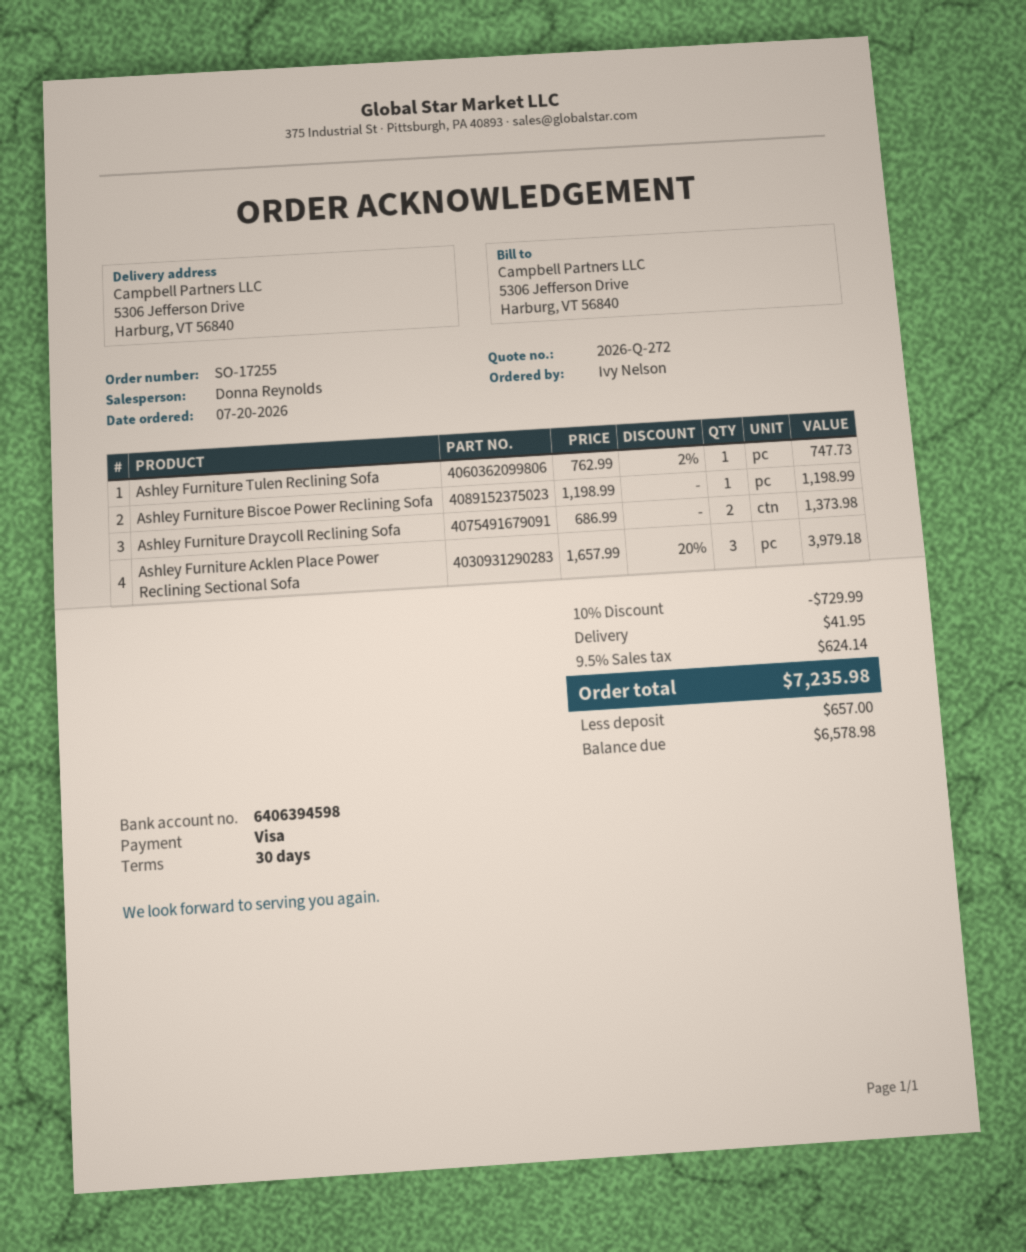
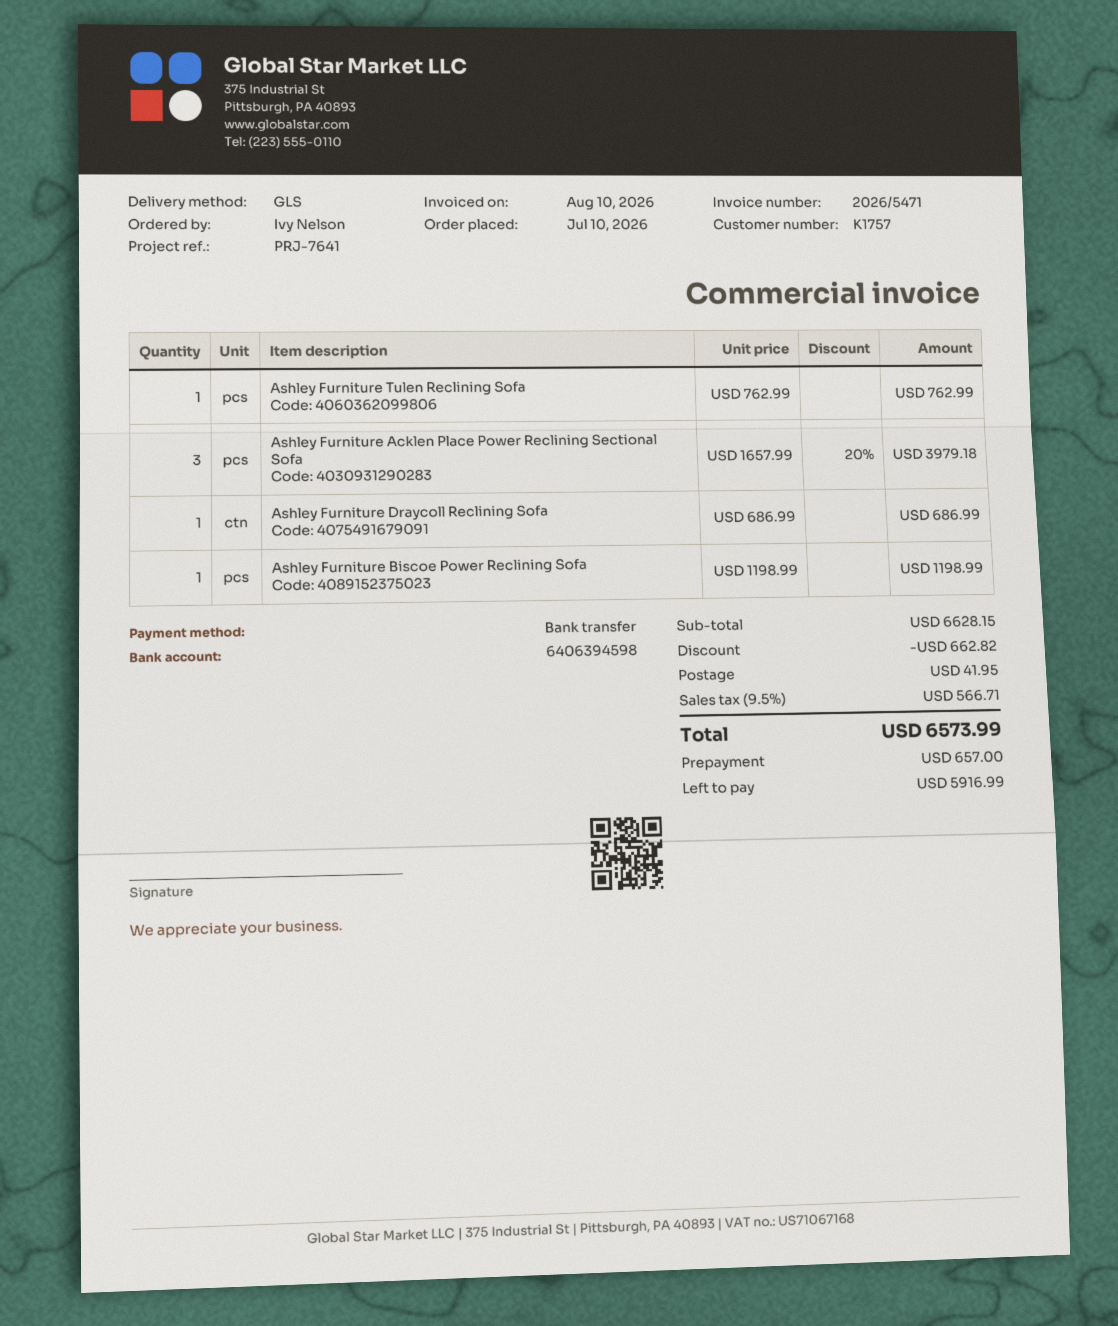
order date: 2026-07-20 -> 2026-07-10
payment method: Visa -> bank transfer
Ashley Furniture Tulen Reclining Sofa: 1 x 762.99 - 2% = 747.73 -> 1 x 762.99 = 762.99
Ashley Furniture Draycoll Reclining Sofa: 2 x 686.99 = 1373.98 -> 1 x 686.99 = 686.99
discount: 729.99 -> 662.82
tax: 9.5% = 624.14 -> 9.5% = 566.71
total: 7235.98 -> 6573.99
balance: 6578.98 -> 5916.99

